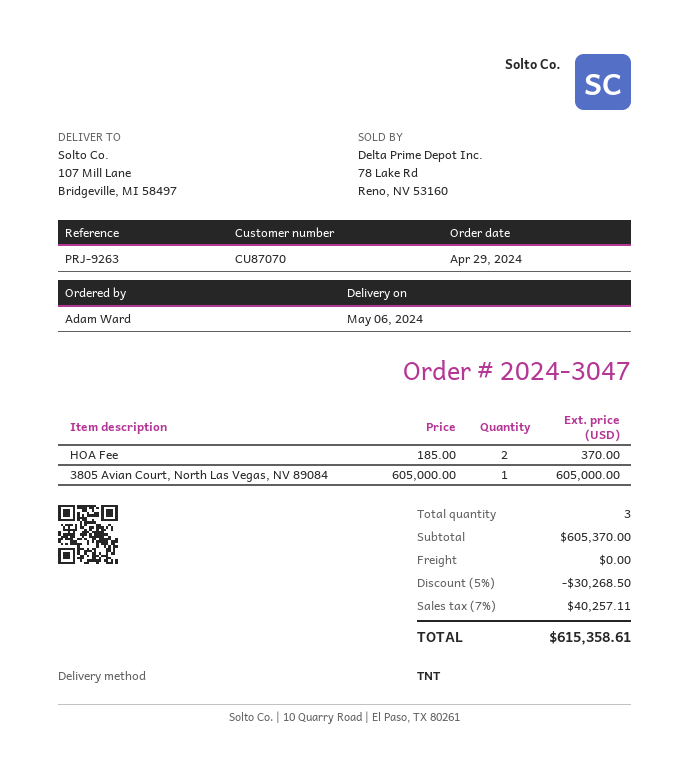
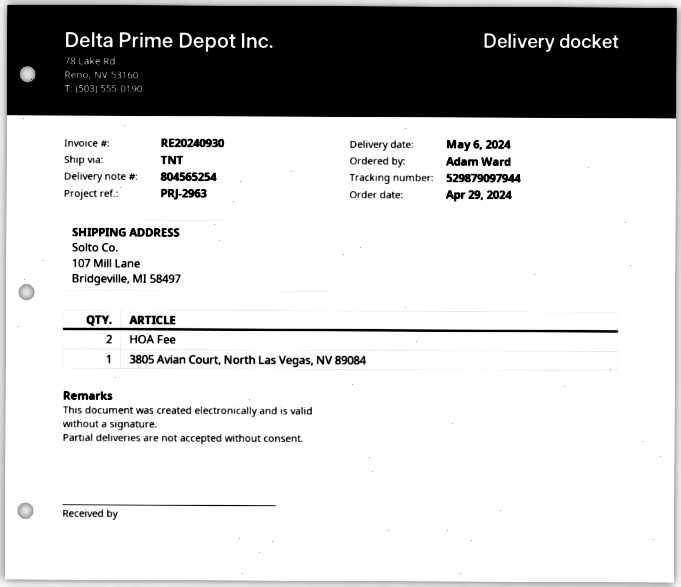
reference: PRJ-9263 -> PRJ-2963

